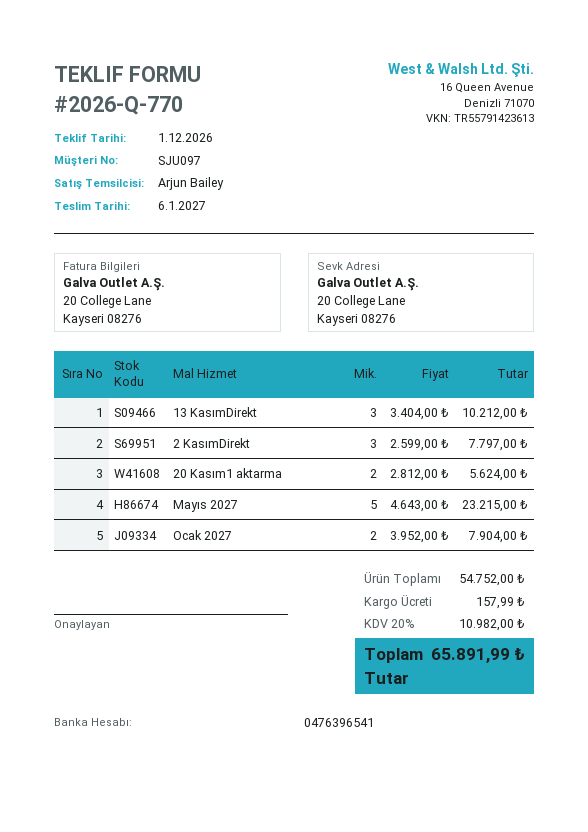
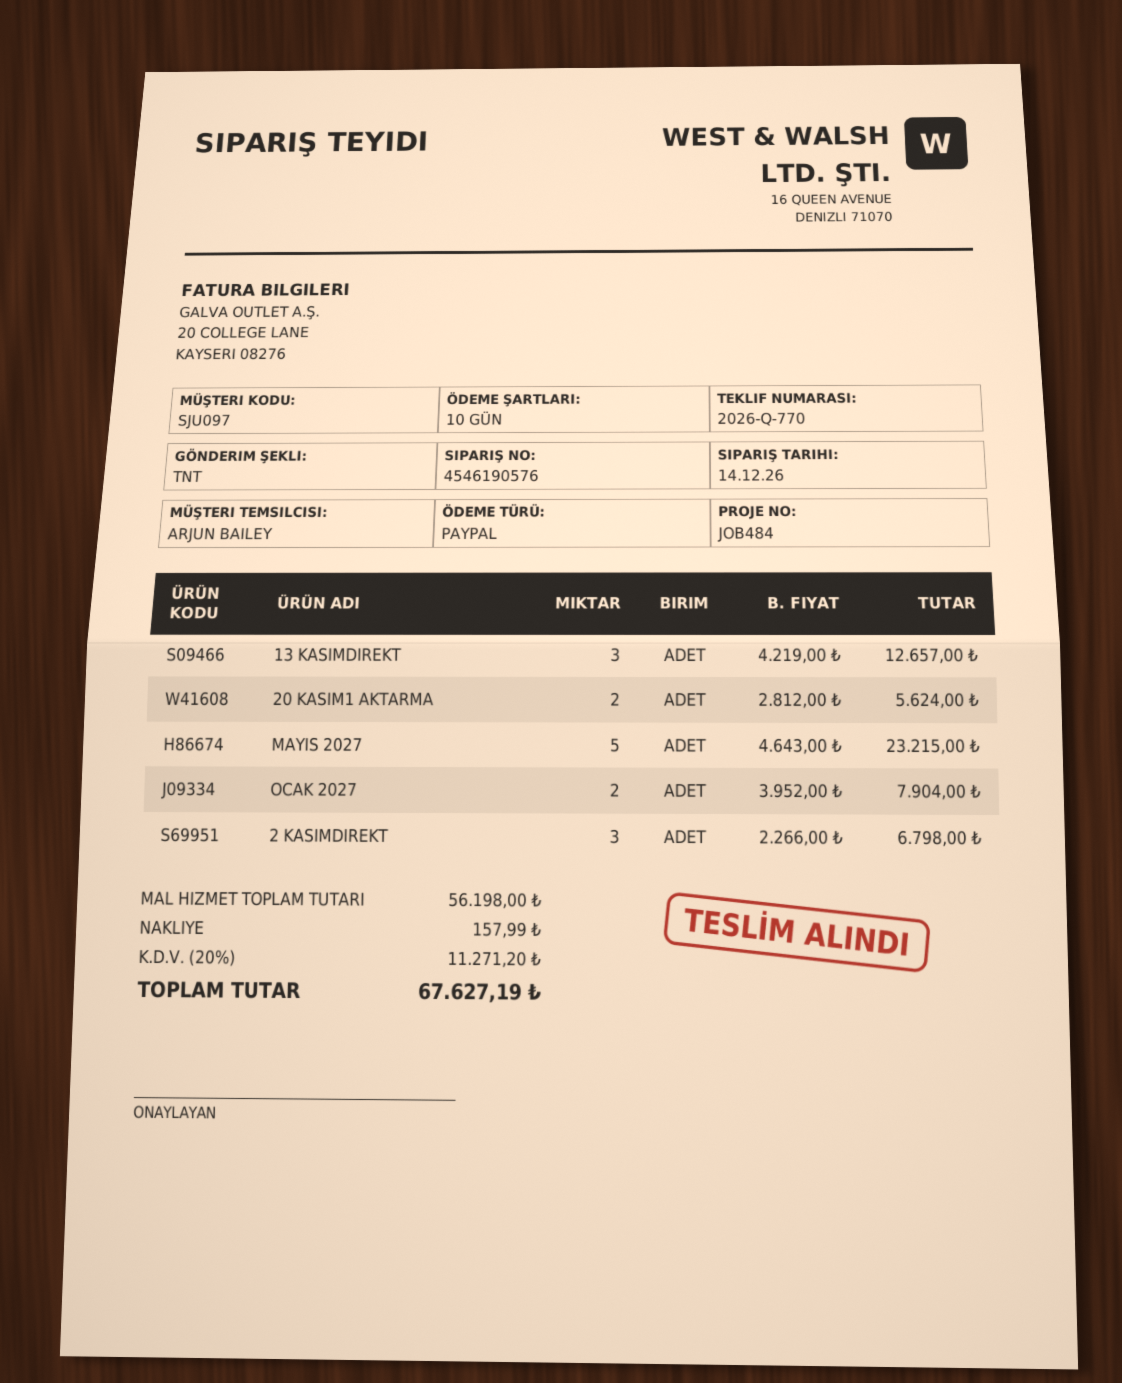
13 KasımDirekt: 3 x 3404.00 = 10212.00 -> 3 x 4219.00 = 12657.00
2 KasımDirekt: 3 x 2599.00 = 7797.00 -> 3 x 2266.00 = 6798.00
subtotal: 54752.00 -> 56198.00
tax: 20% = 10982.00 -> 20% = 11271.20
total: 65891.99 -> 67627.19

